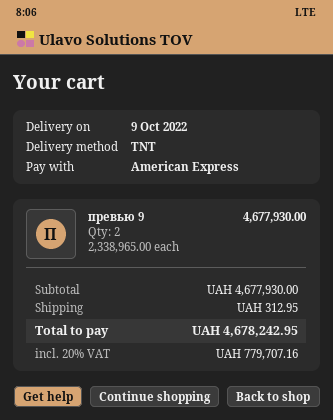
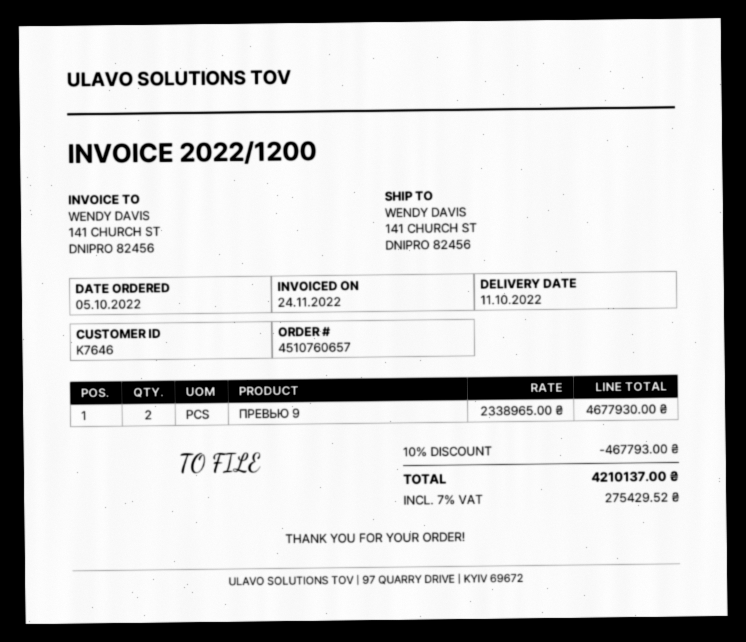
delivery date: 2022-10-09 -> 2022-10-11
discount: none -> 10% = 467793.00
shipping: 312.95 -> none
tax: 20% = 779707.16 -> 7% = 275429.52
total: 4678242.95 -> 4210137.00

